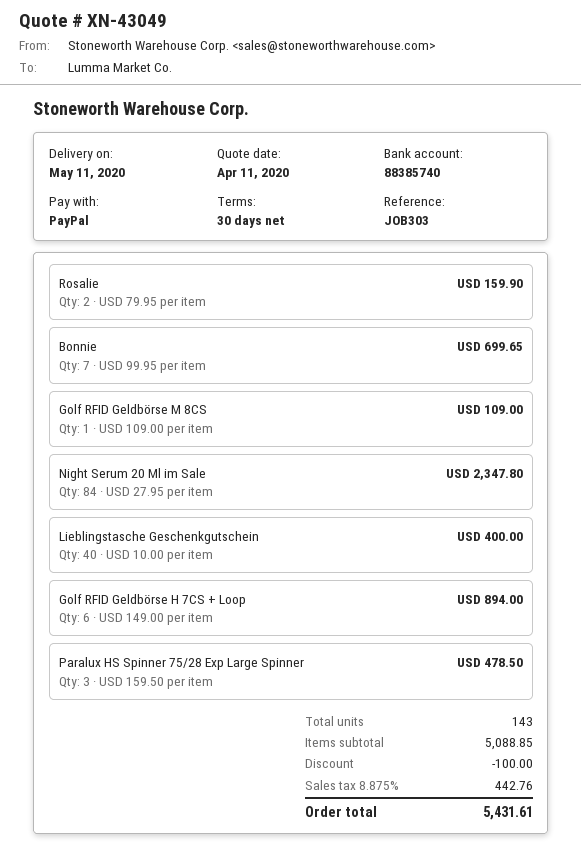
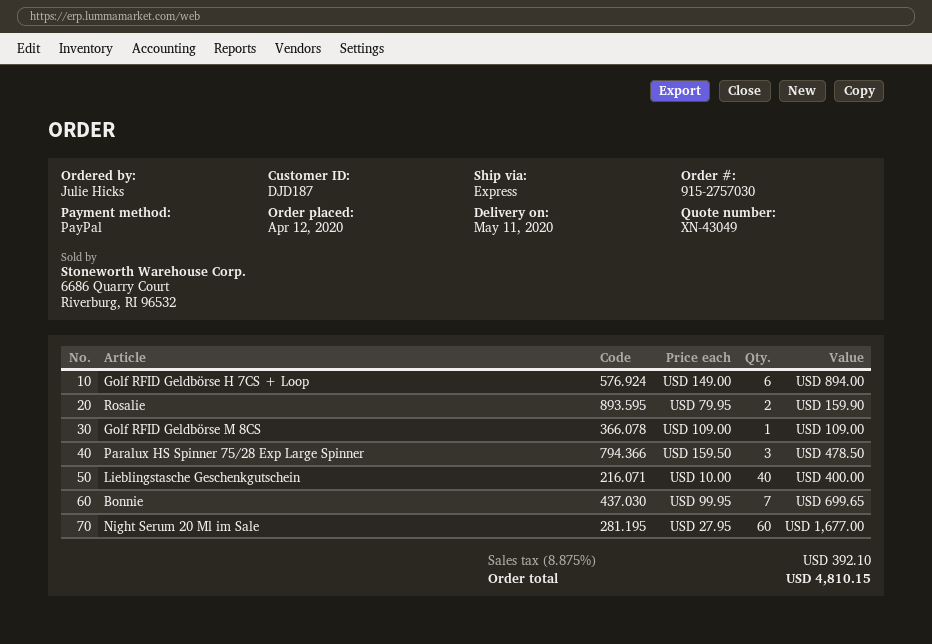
Night Serum 20 Ml im Sale: 84 x 27.95 = 2347.80 -> 60 x 27.95 = 1677.00
discount: 100.00 -> none
tax: 8.875% = 442.76 -> 8.875% = 392.10
total: 5431.61 -> 4810.15

